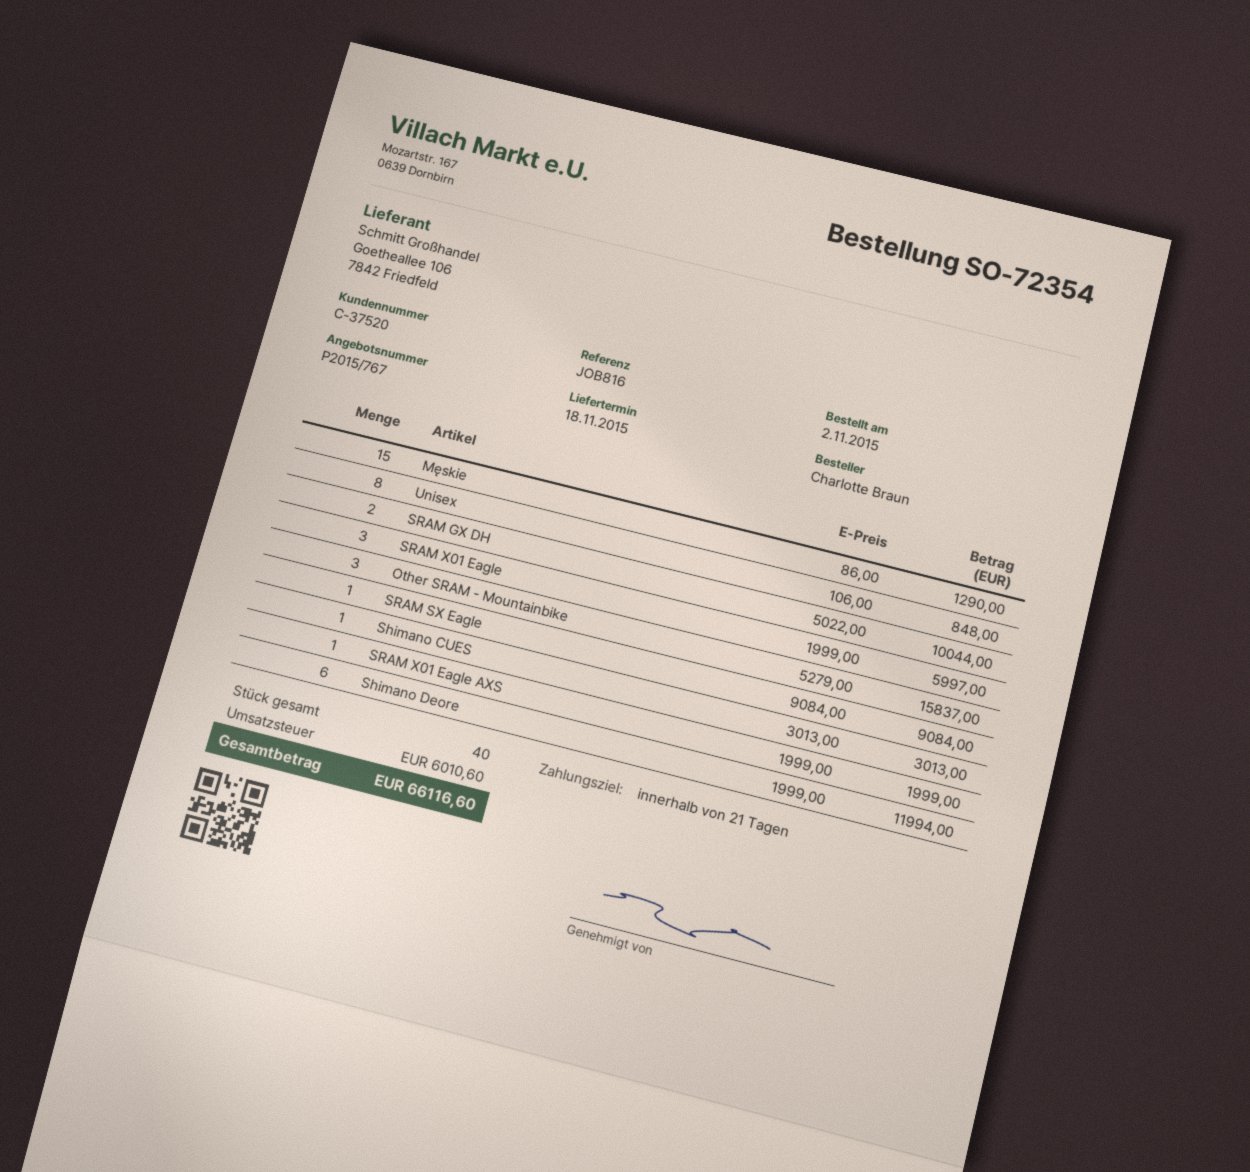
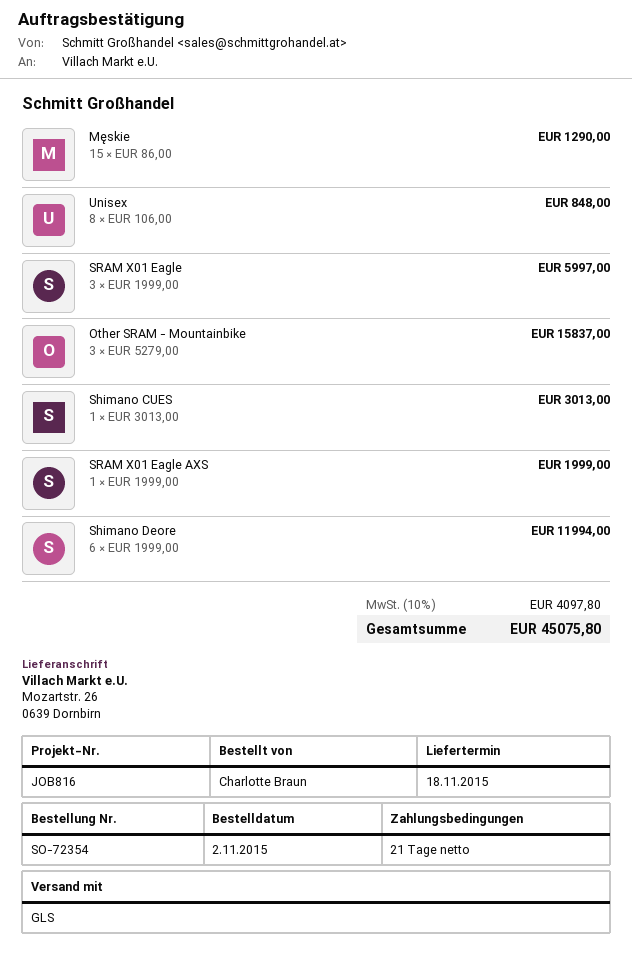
SRAM GX DH: 2 x 5022.00 = 10044.00 -> none
SRAM SX Eagle: 1 x 9084.00 = 9084.00 -> none
tax: 6010.60 -> 4097.80
total: 66116.60 -> 45075.80

